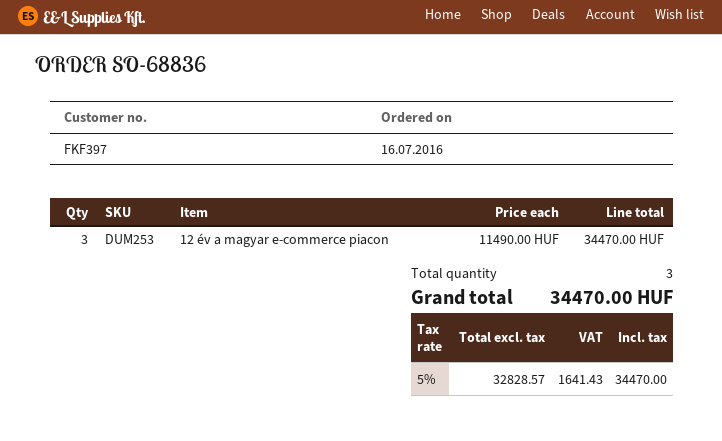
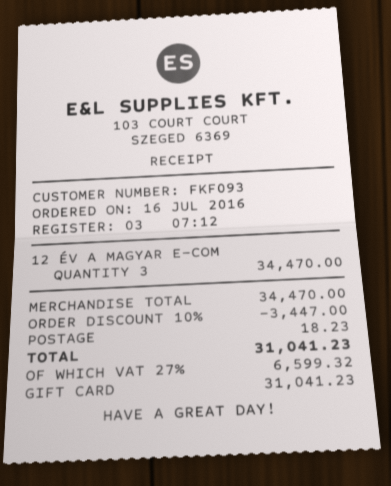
customer number: FKF397 -> FKF093
discount: none -> 10% = 3447.00
shipping: none -> 18.23
tax: 5% = 1641.43 -> 27% = 6599.32
total: 34470.00 -> 31041.23

